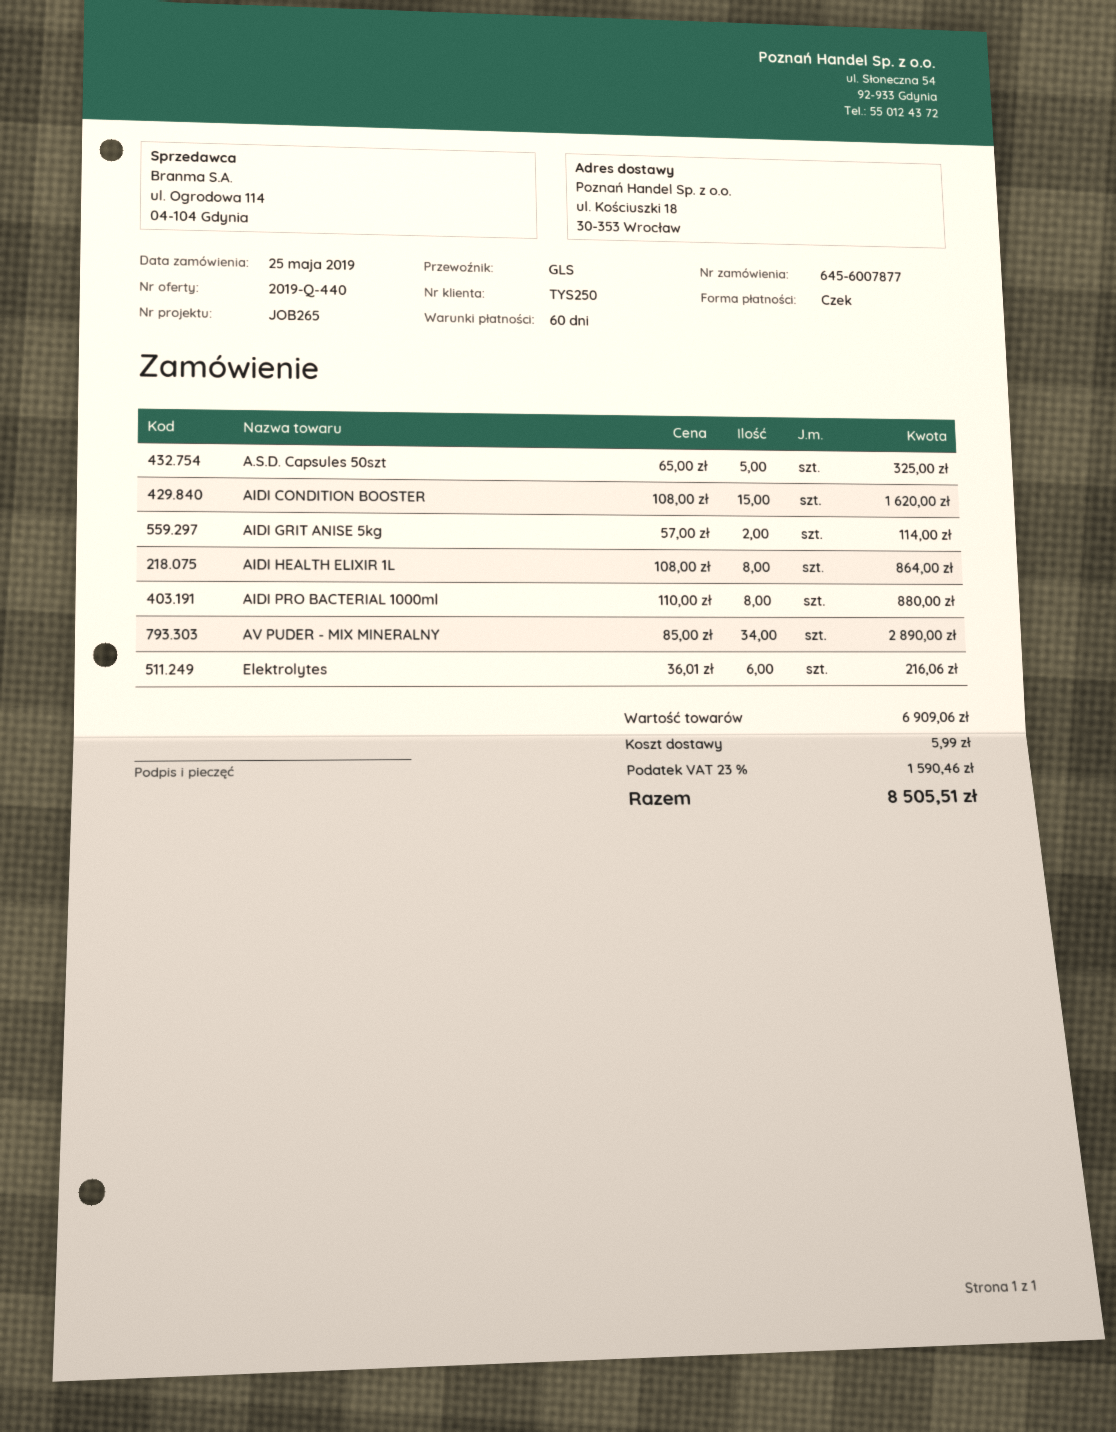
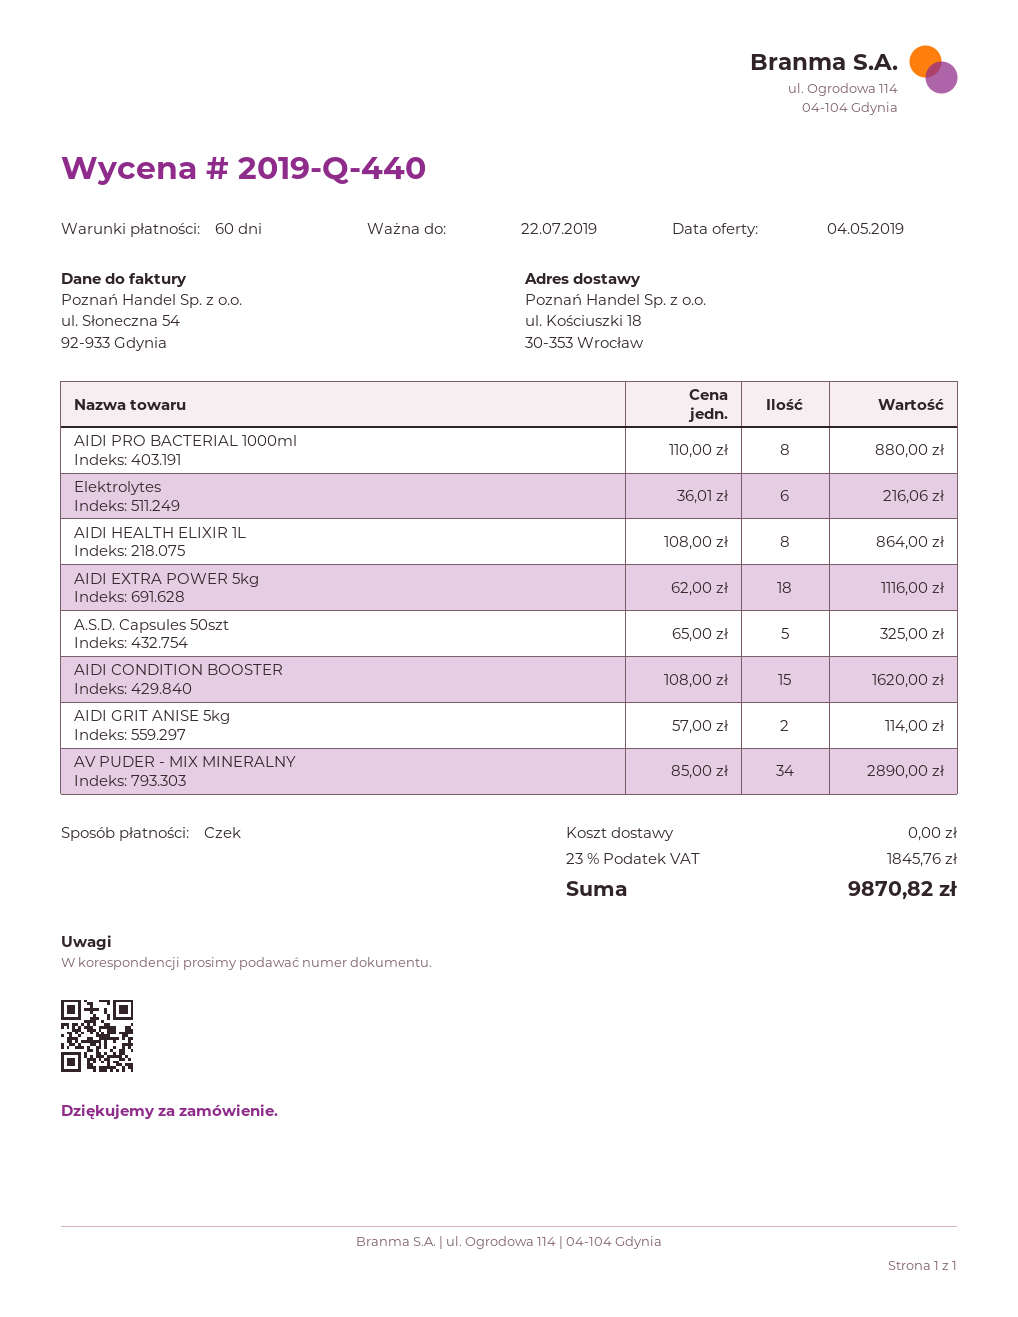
AIDI EXTRA POWER 5kg: none -> 18 x 62.00 = 1116.00
shipping: 5.99 -> 0.00
tax: 23% = 1590.46 -> 23% = 1845.76
total: 8505.51 -> 9870.82

